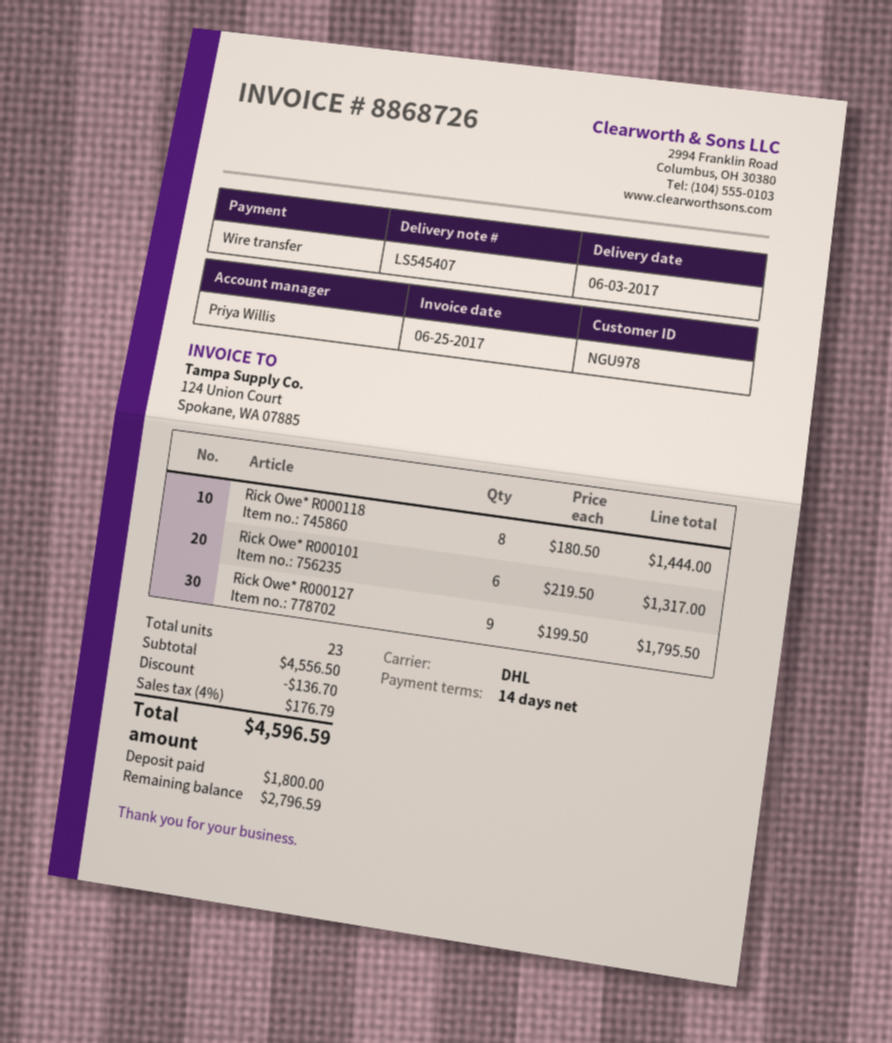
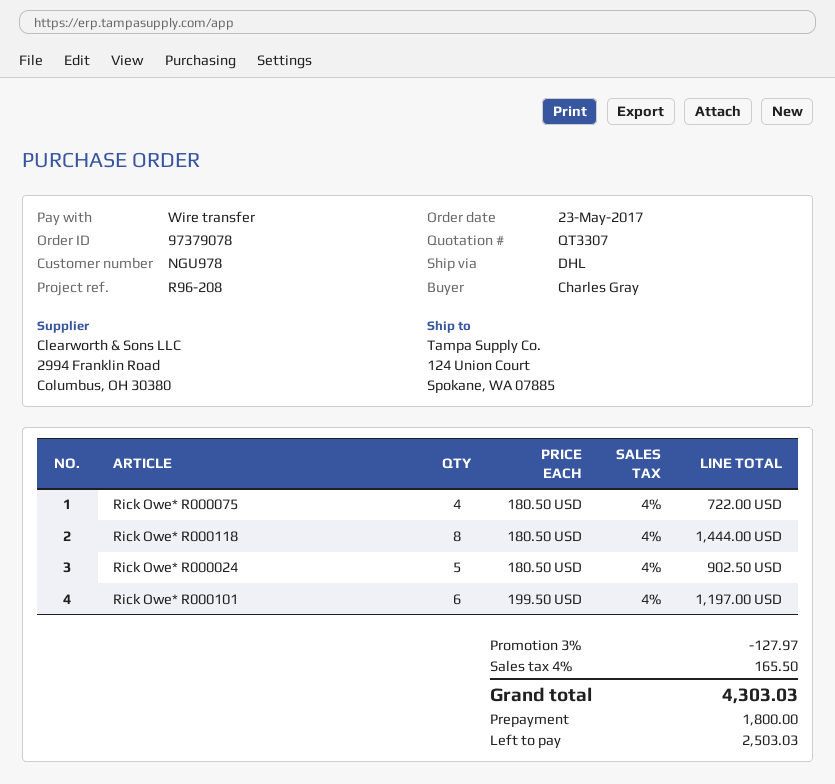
Rick Owe* R000101: 6 x 219.50 = 1317.00 -> 6 x 199.50 = 1197.00
Rick Owe* R000127: 9 x 199.50 = 1795.50 -> none
Rick Owe* R000075: none -> 4 x 180.50 = 722.00
Rick Owe* R000024: none -> 5 x 180.50 = 902.50
discount: 136.70 -> 127.97
tax: 4% = 176.79 -> 4% = 165.50
total: 4596.59 -> 4303.03
balance: 2796.59 -> 2503.03

